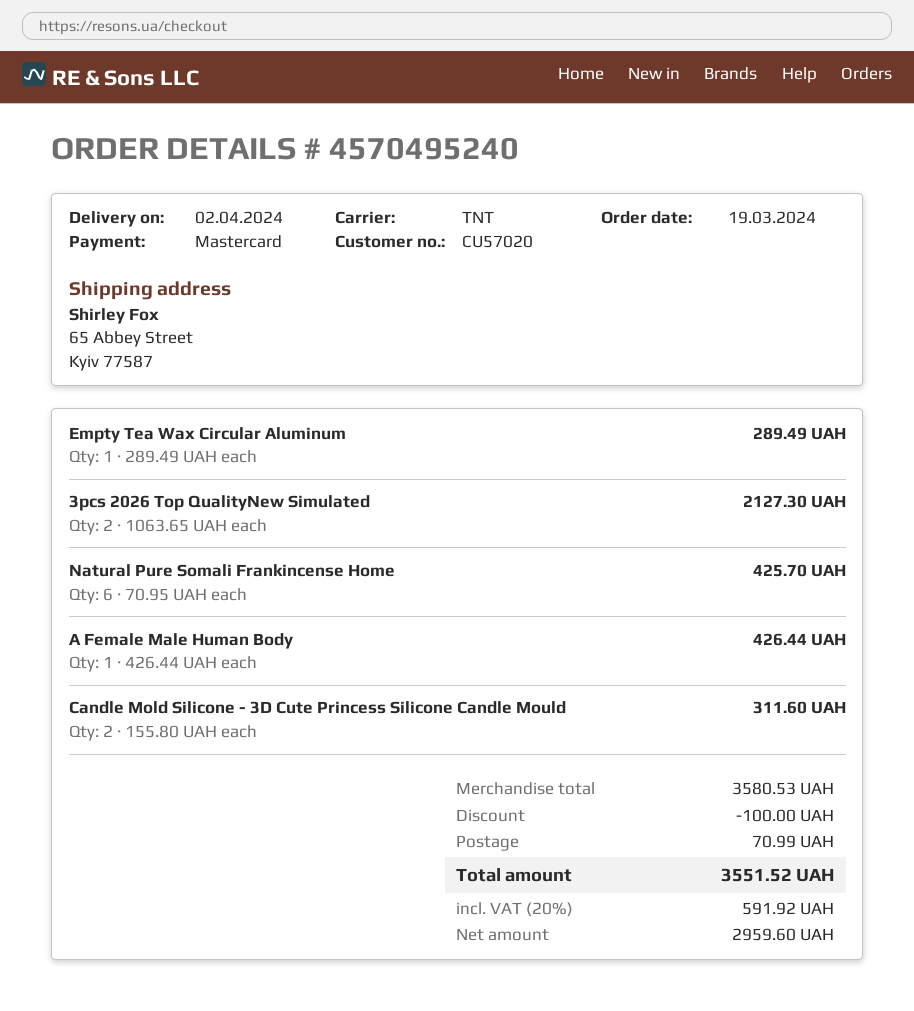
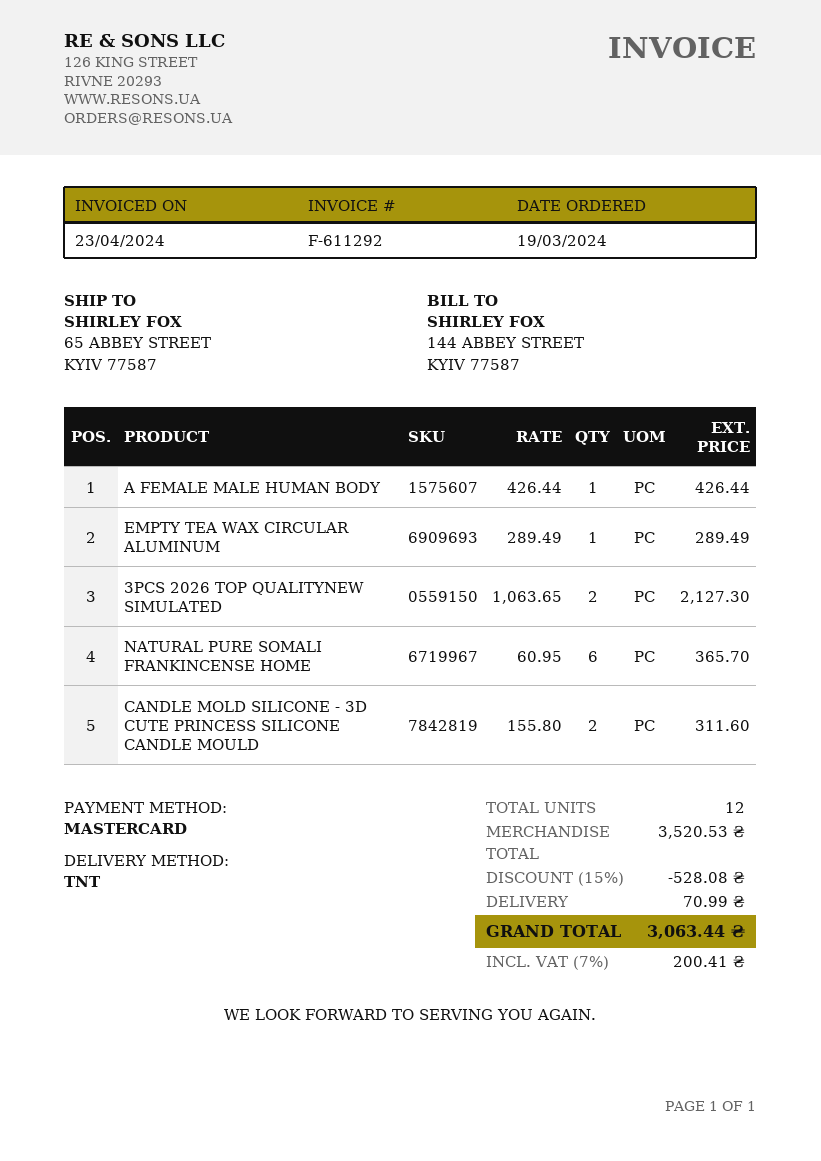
Natural Pure Somali Frankincense Home: 6 x 70.95 = 425.70 -> 6 x 60.95 = 365.70
subtotal: 3580.53 -> 3520.53
discount: 100.00 -> 528.08
tax: 20% = 591.92 -> 7% = 200.41
total: 3551.52 -> 3063.44

